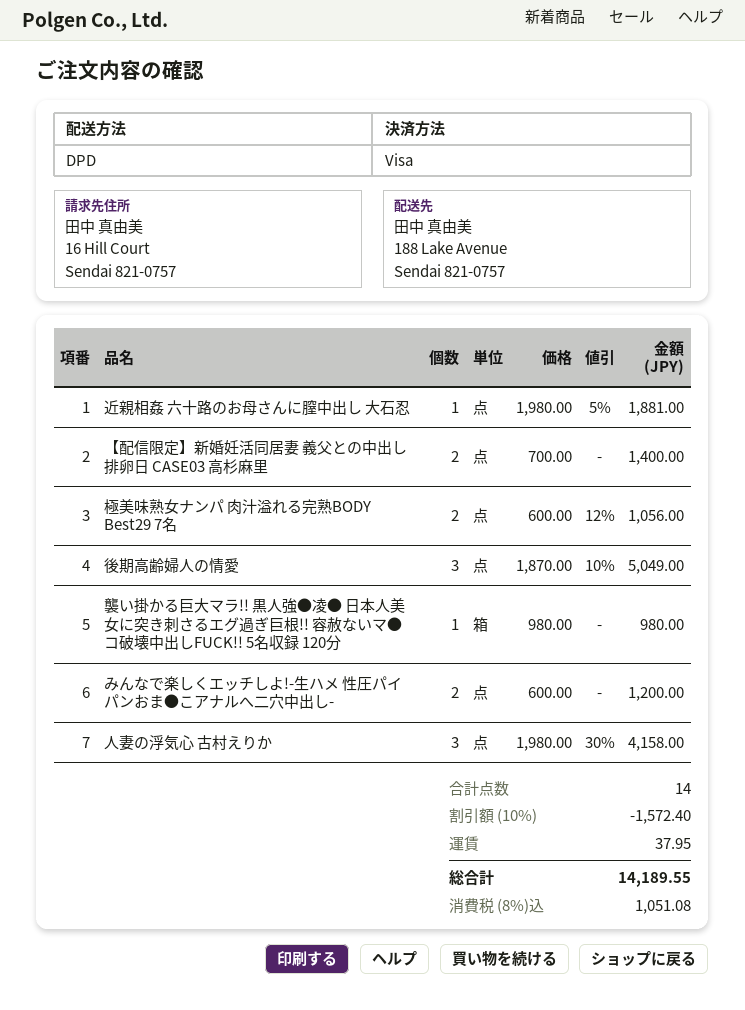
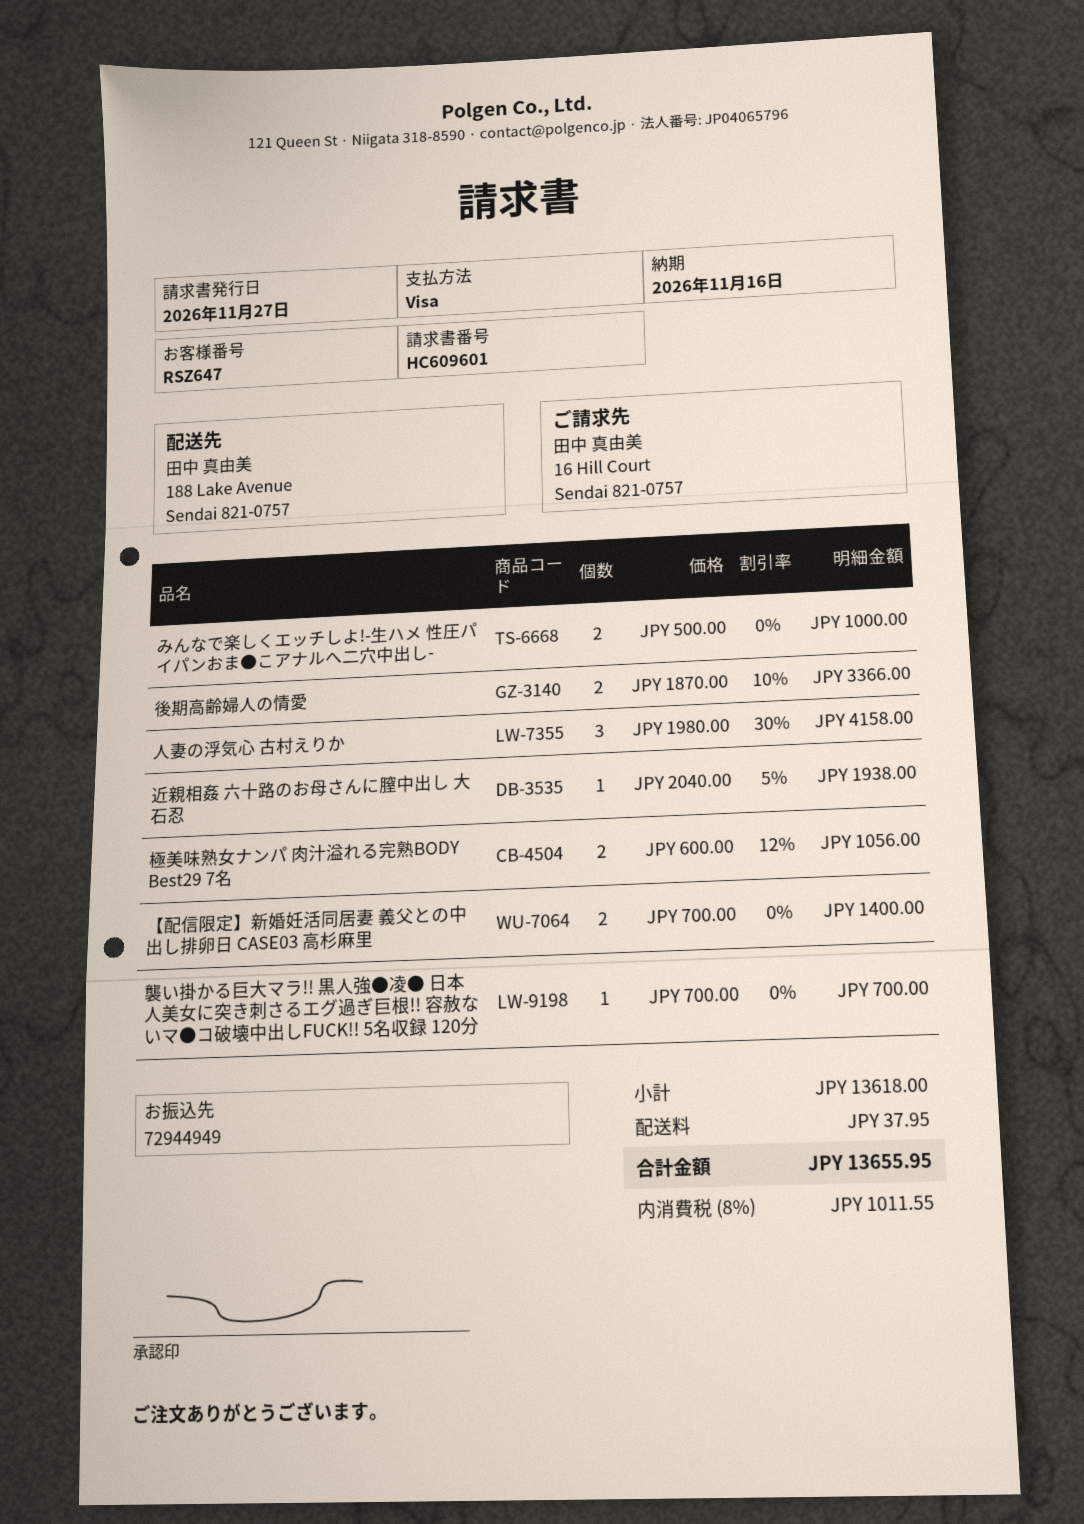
近親相姦 六十路のお母さんに膣中出し 大石忍: 1 x 1980.00 - 5% = 1881.00 -> 1 x 2040.00 - 5% = 1938.00
後期高齢婦人の情愛: 3 x 1870.00 - 10% = 5049.00 -> 2 x 1870.00 - 10% = 3366.00
襲い掛かる巨大マラ!! 黒人強●凌● 日本人美女に突き刺さるエグ過ぎ巨根!! 容赦ないマ●コ破壊中出しFUCK!! 5名収録 120分: 1 x 980.00 = 980.00 -> 1 x 700.00 = 700.00
みんなで楽しくエッチしよ!-生ハメ 性圧パイパンおま●こアナルへ二穴中出し-: 2 x 600.00 = 1200.00 -> 2 x 500.00 = 1000.00
discount: 10% = 1572.40 -> none
tax: 8% = 1051.08 -> 8% = 1011.55
total: 14189.55 -> 13655.95

